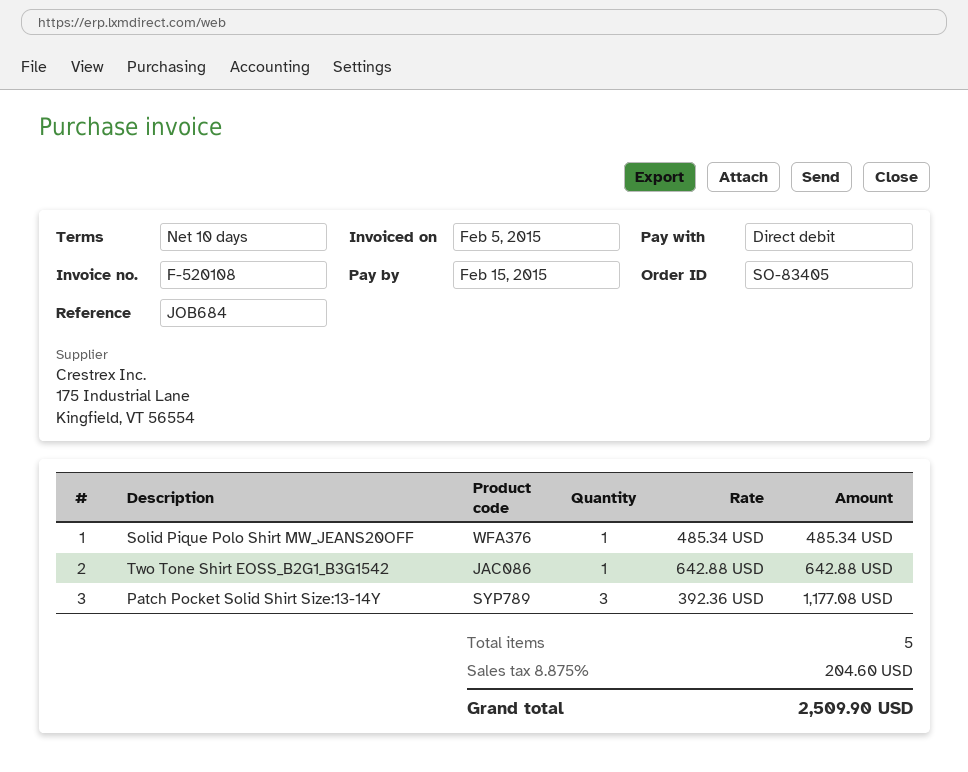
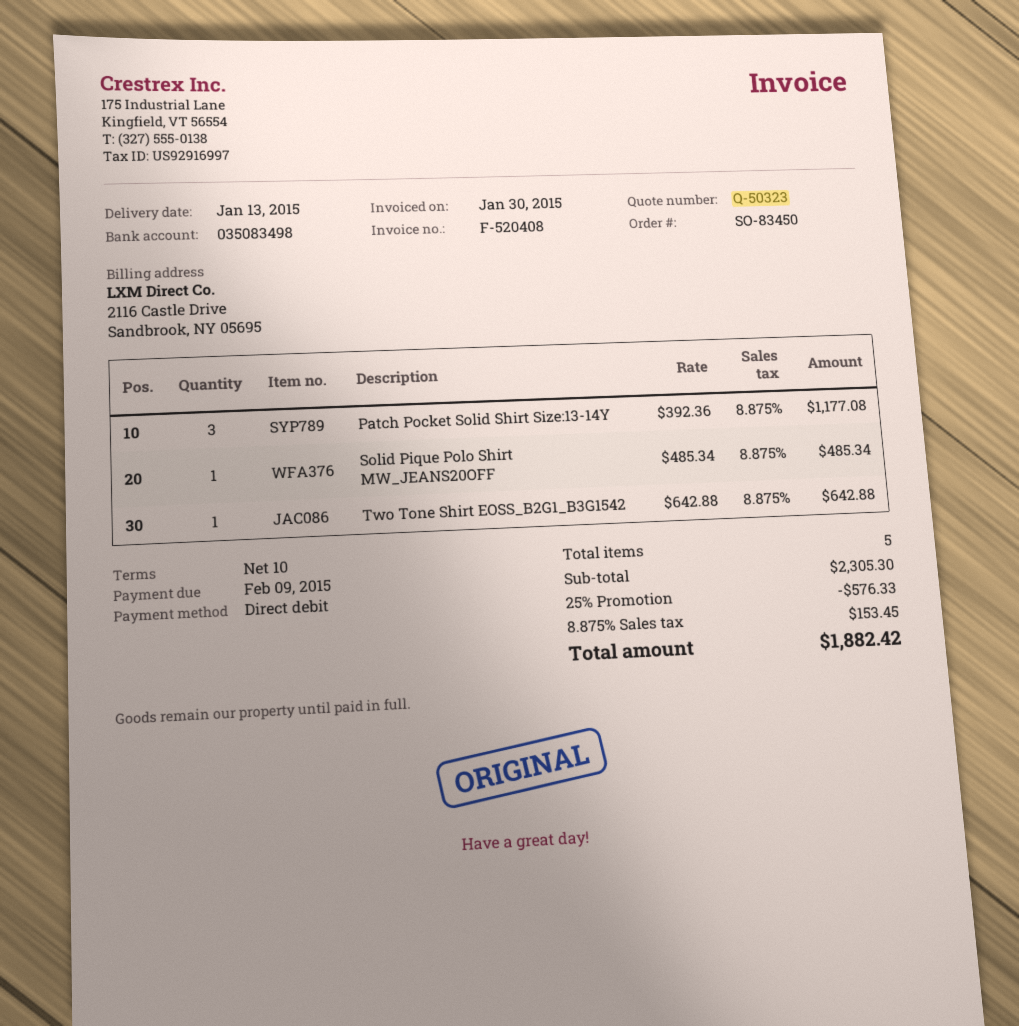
order number: SO-83405 -> SO-83450
invoice number: F-520108 -> F-520408
invoice date: 2015-02-05 -> 2015-01-30
due date: 2015-02-15 -> 2015-02-09
discount: none -> 25% = 576.33
tax: 8.875% = 204.60 -> 8.875% = 153.45
total: 2509.90 -> 1882.42

